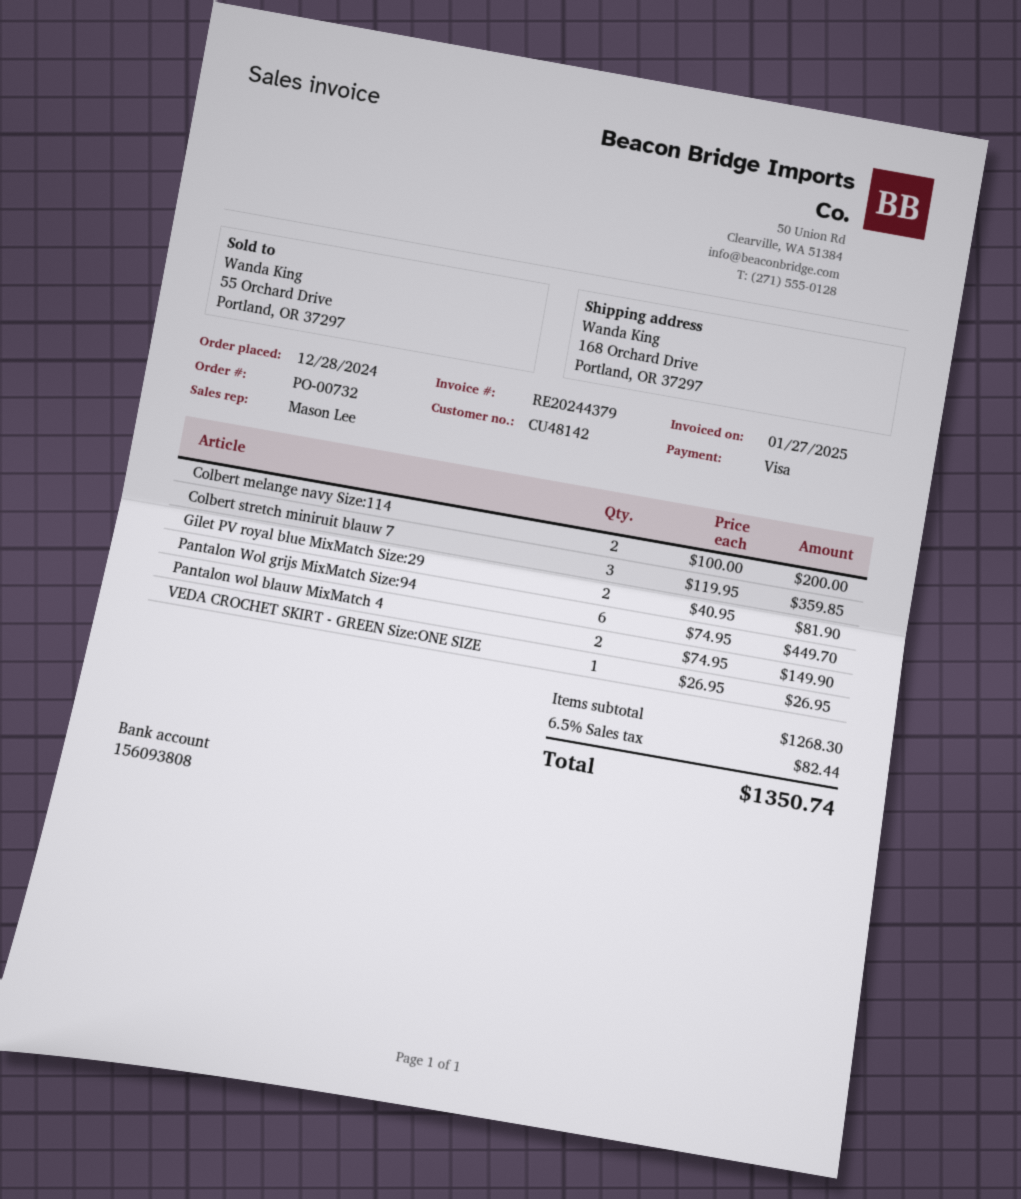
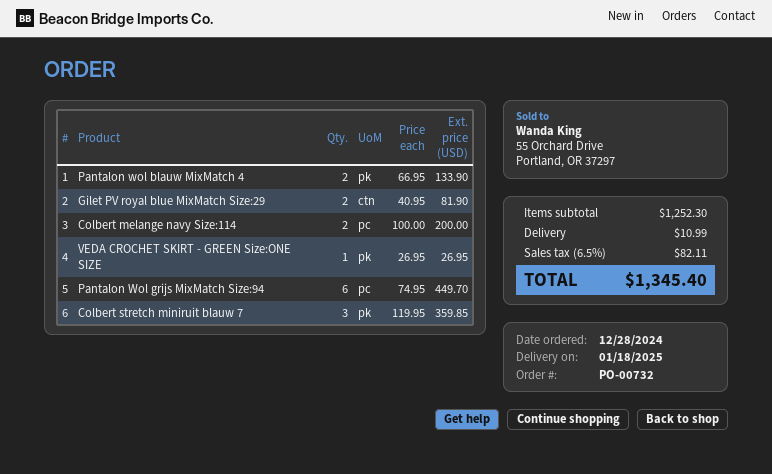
Pantalon wol blauw MixMatch 4: 2 x 74.95 = 149.90 -> 2 x 66.95 = 133.90
subtotal: 1268.30 -> 1252.30
shipping: none -> 10.99
tax: 6.5% = 82.44 -> 6.5% = 82.11
total: 1350.74 -> 1345.40

